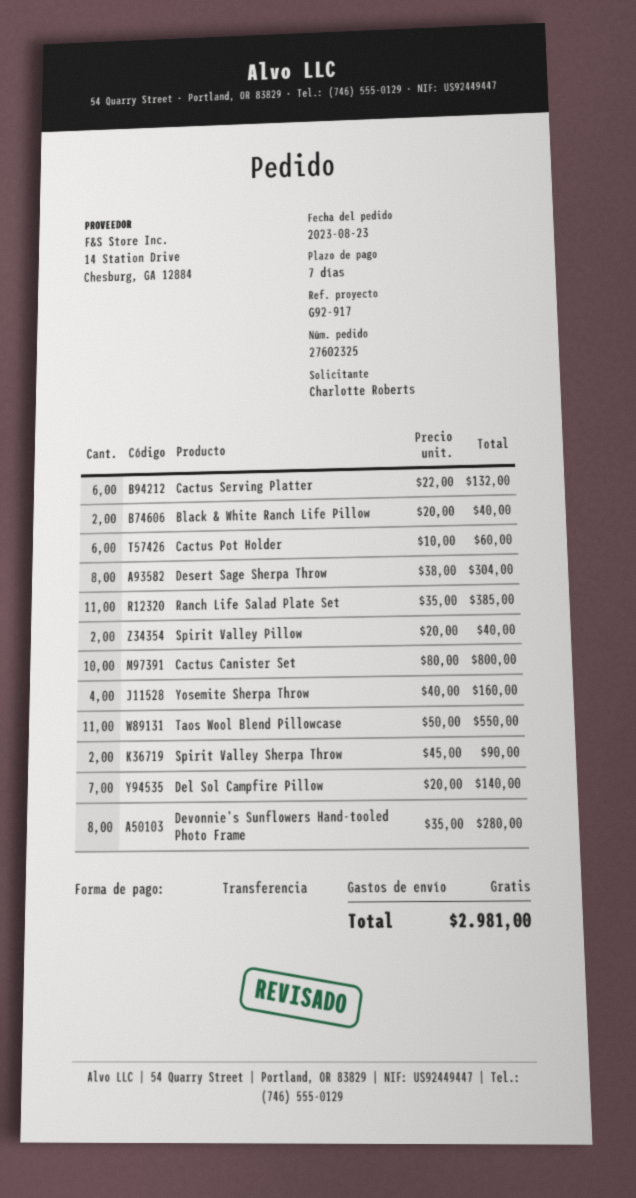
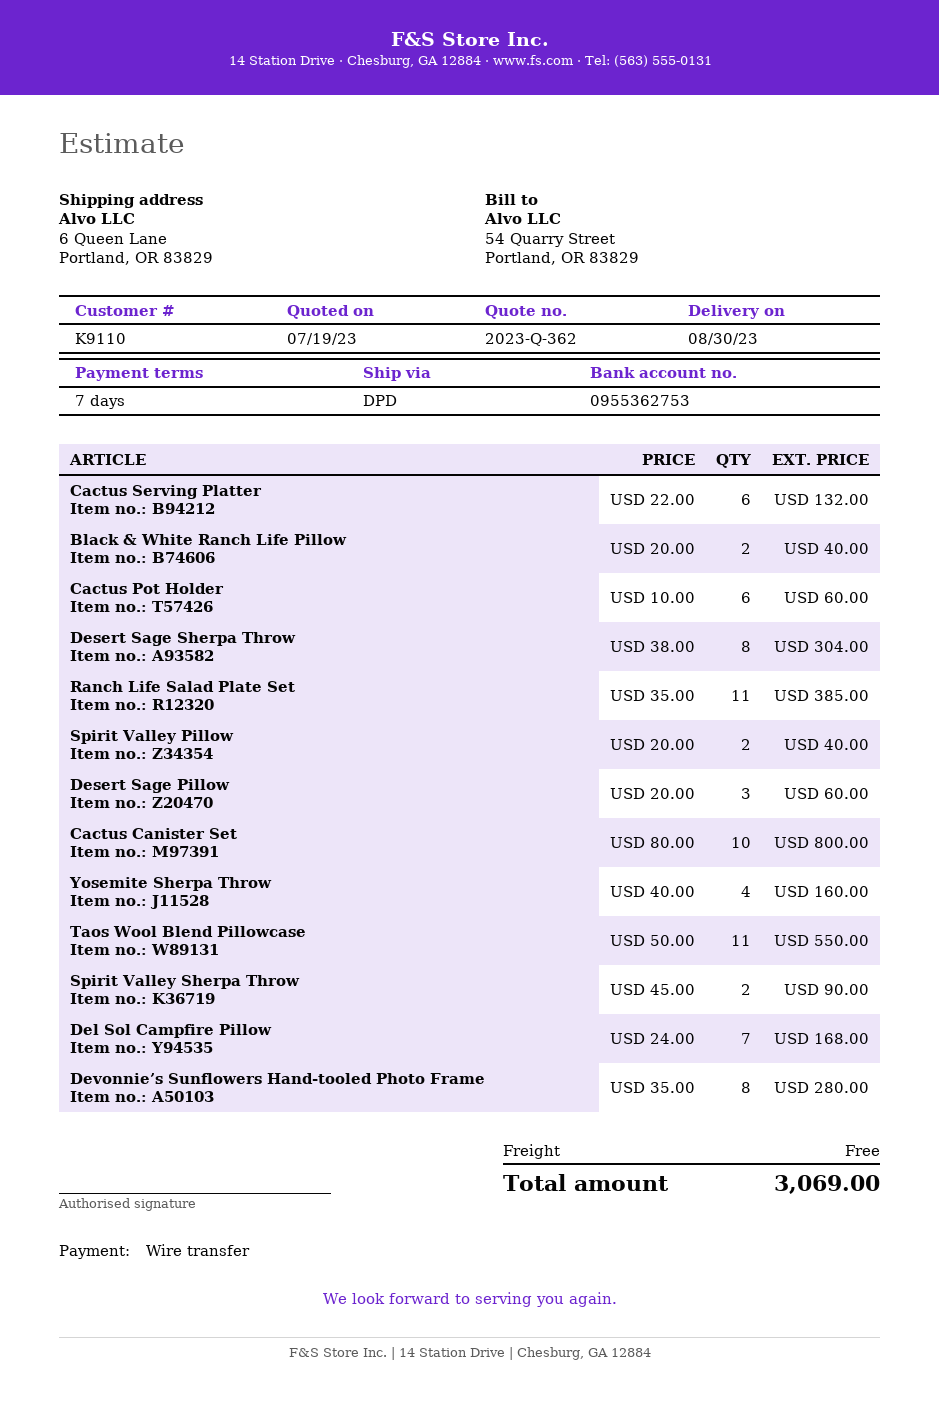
Del Sol Campfire Pillow: 7 x 20.00 = 140.00 -> 7 x 24.00 = 168.00
Desert Sage Pillow: none -> 3 x 20.00 = 60.00
total: 2981.00 -> 3069.00

